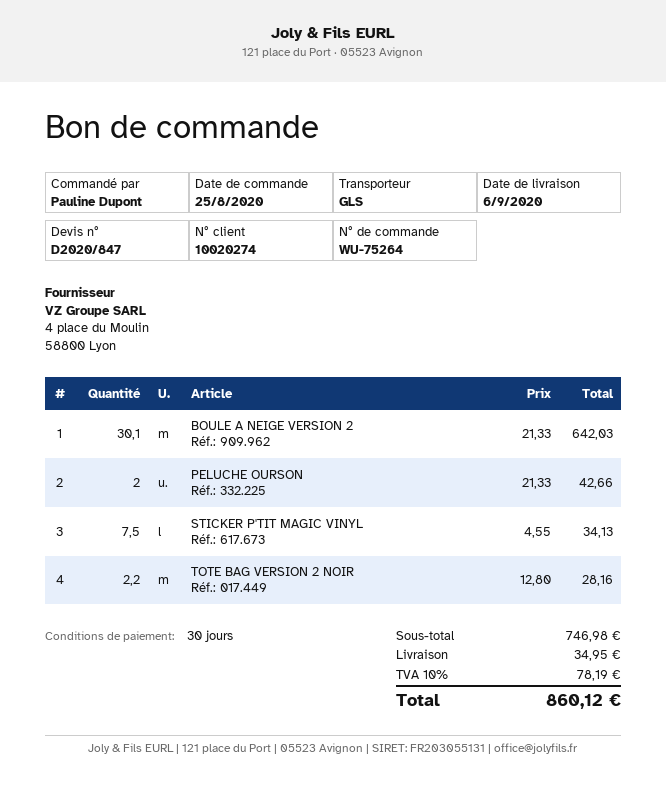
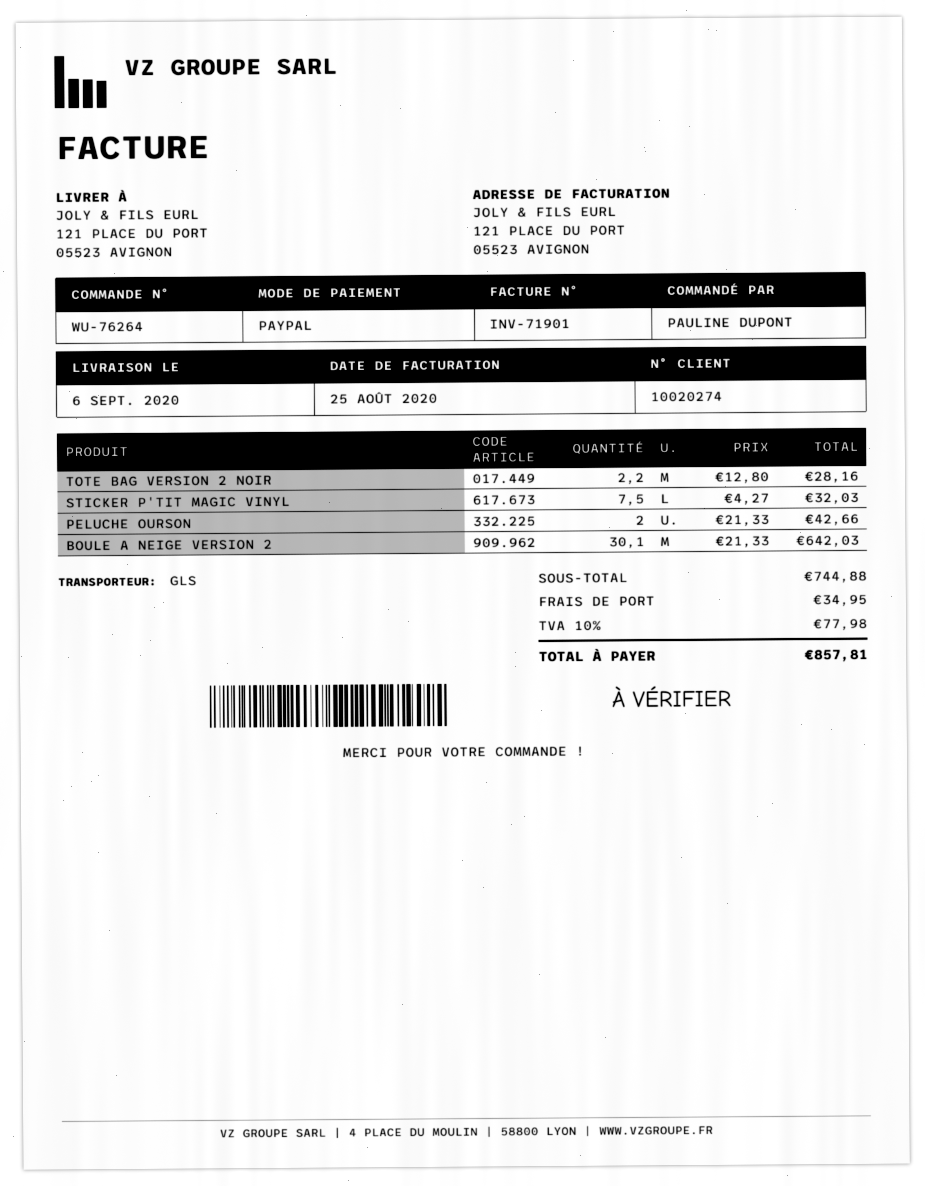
order number: WU-75264 -> WU-76264
STICKER P'TIT MAGIC VINYL: 7.5 x 4.55 = 34.13 -> 7.5 x 4.27 = 32.03
subtotal: 746.98 -> 744.88
tax: 10% = 78.19 -> 10% = 77.98
total: 860.12 -> 857.81

